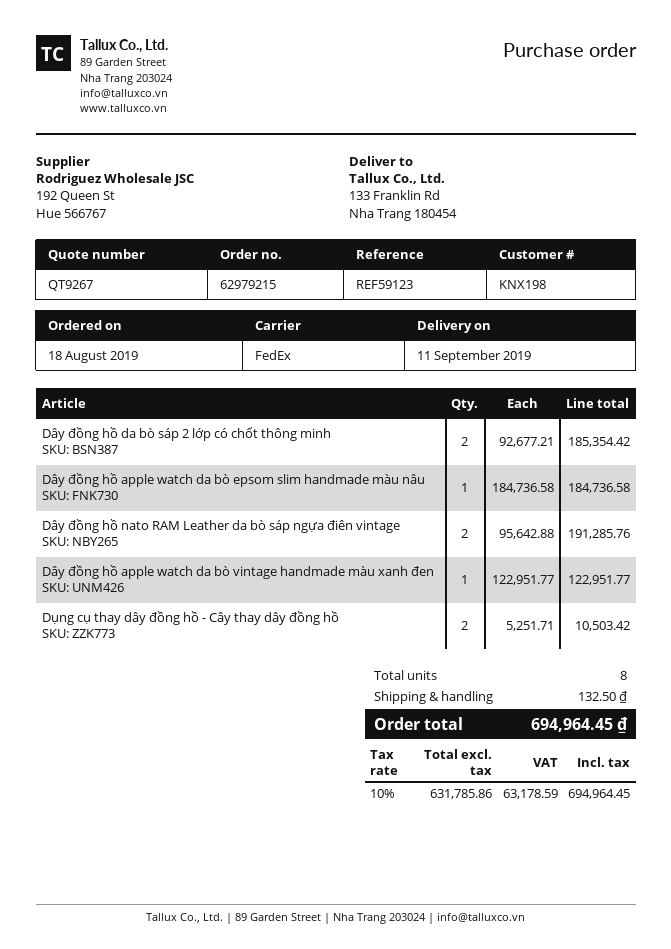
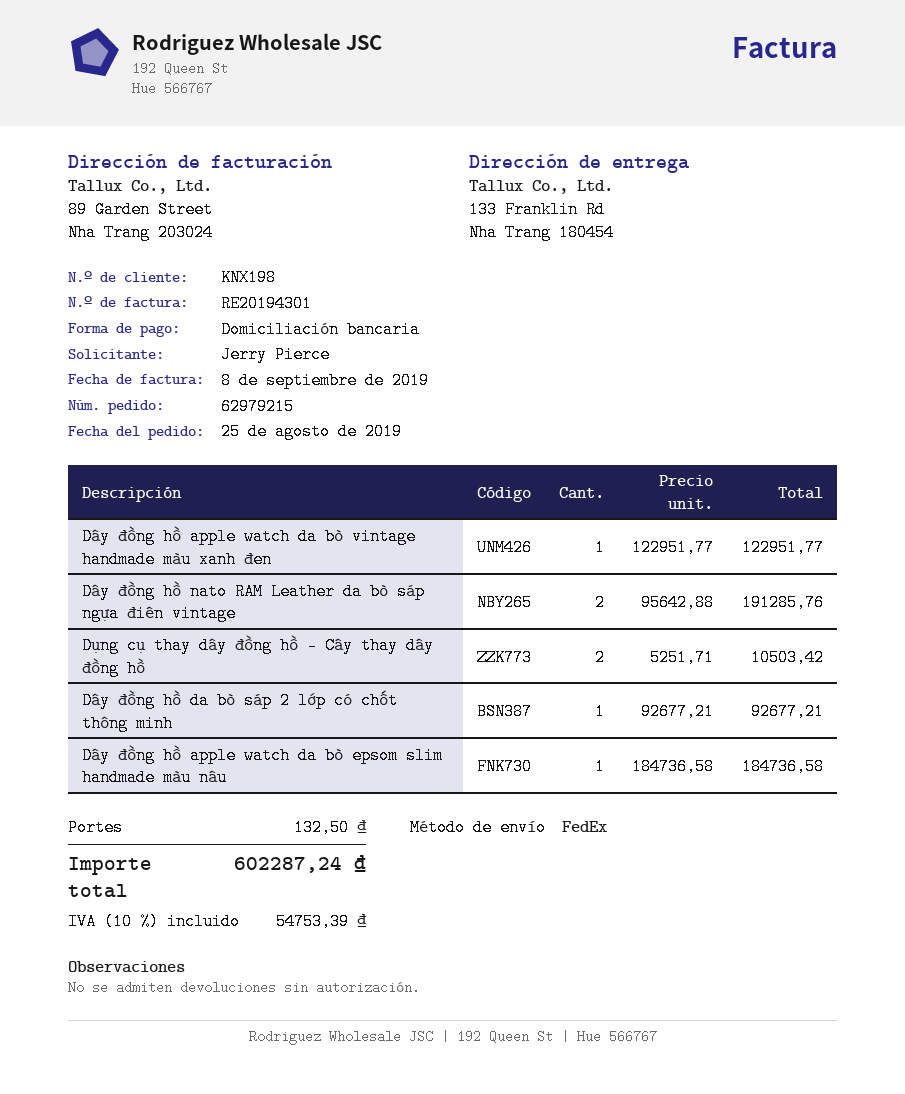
order date: 2019-08-18 -> 2019-08-25
Dây đồng hồ da bò sáp 2 lớp có chốt thông minh: 2 x 92677.21 = 185354.42 -> 1 x 92677.21 = 92677.21
tax: 10% = 63178.59 -> 10% = 54753.39
total: 694964.45 -> 602287.24

